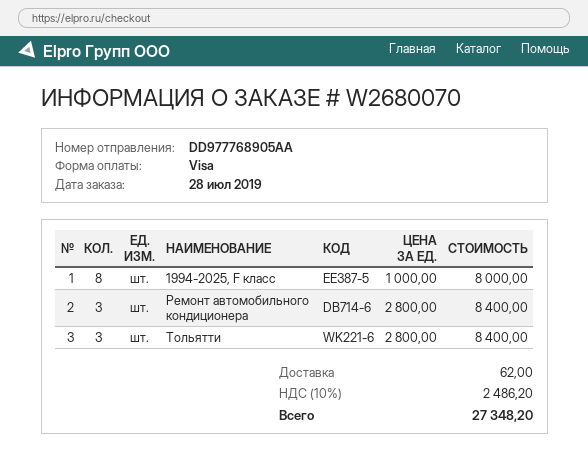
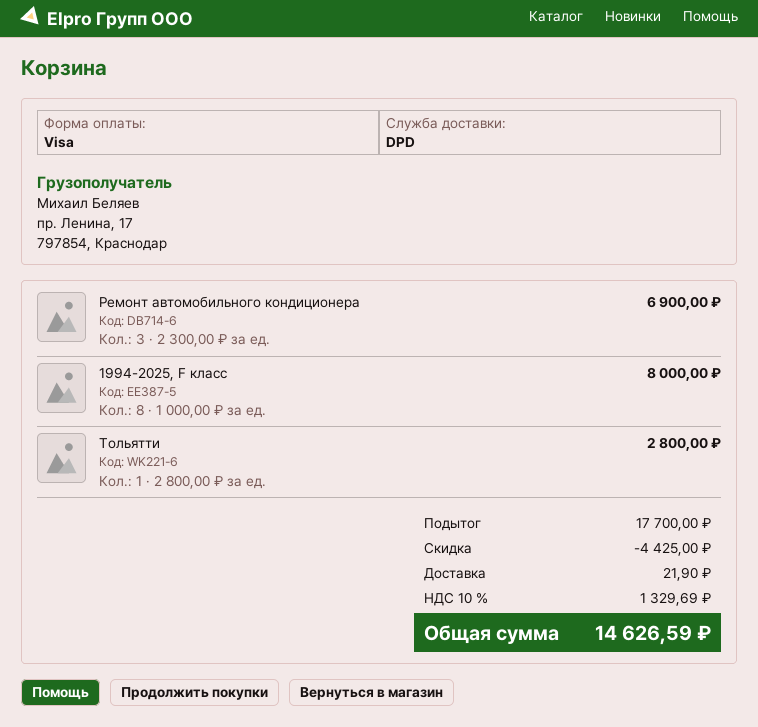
Ремонт автомобильного кондиционера: 3 x 2800.00 = 8400.00 -> 3 x 2300.00 = 6900.00
Тольятти: 3 x 2800.00 = 8400.00 -> 1 x 2800.00 = 2800.00
discount: none -> 4425.00
shipping: 62.00 -> 21.90
tax: 10% = 2486.20 -> 10% = 1329.69
total: 27348.20 -> 14626.59

